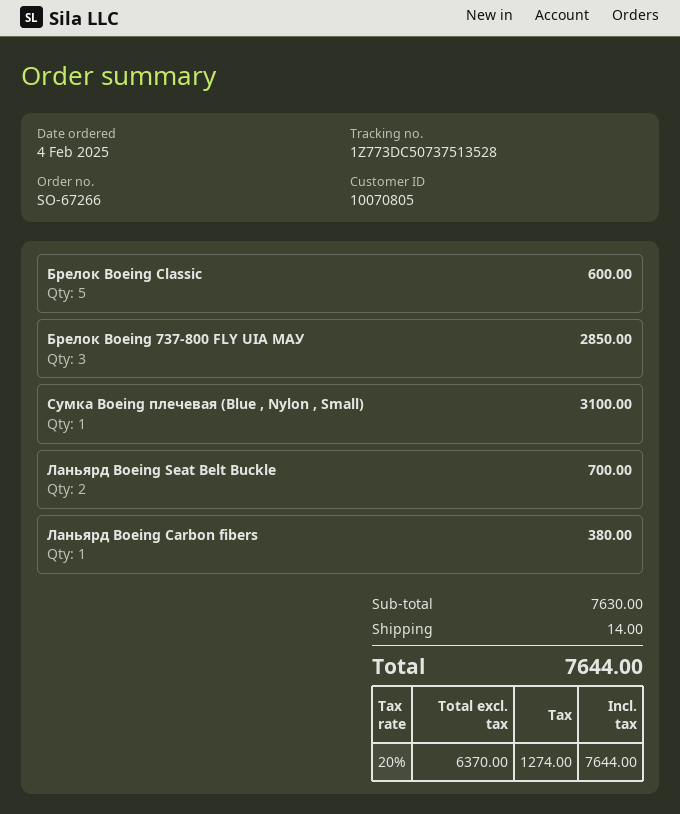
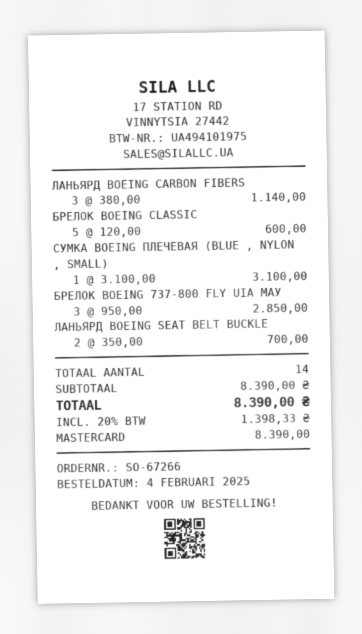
Ланьярд Boeing Carbon fibers: 1 for 380.00 -> 3 for 1140.00
subtotal: 7630.00 -> 8390.00
shipping: 14.00 -> none
tax: 20% = 1274.00 -> 20% = 1398.33
total: 7644.00 -> 8390.00

